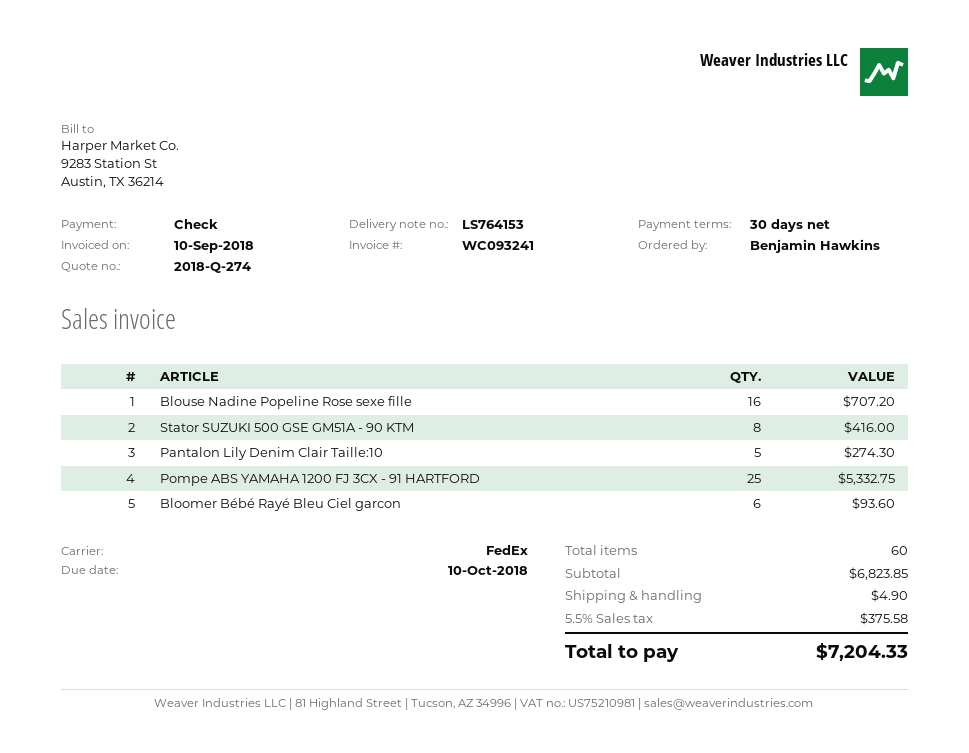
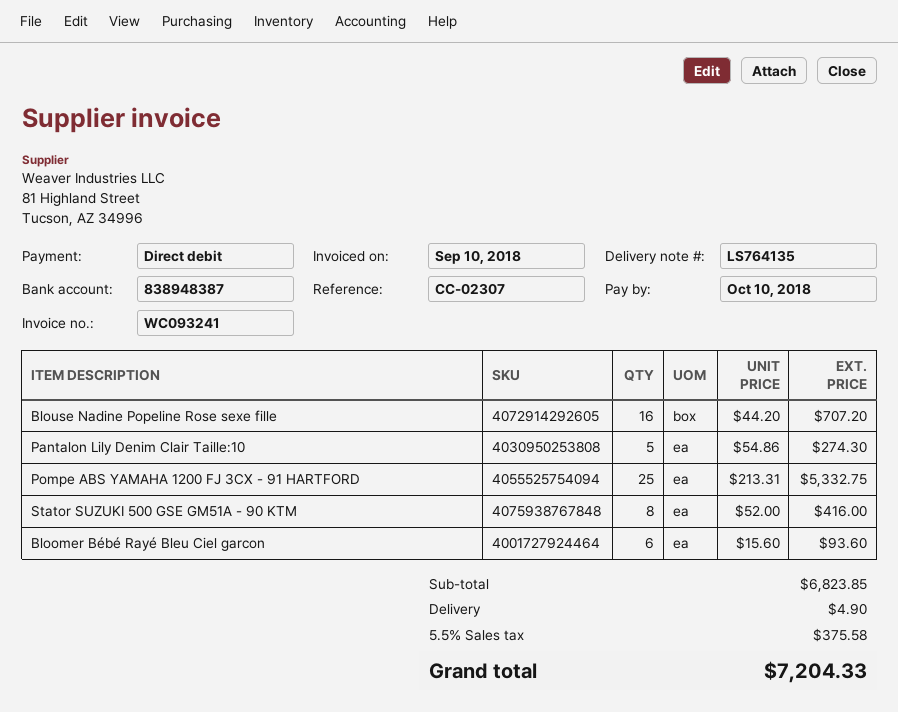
delivery note number: LS764153 -> LS764135
payment method: cheque -> direct debit

